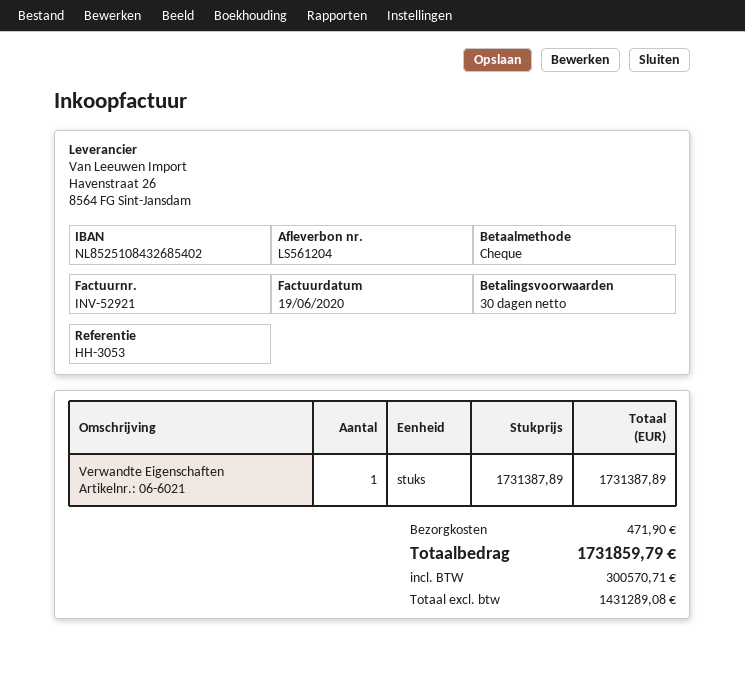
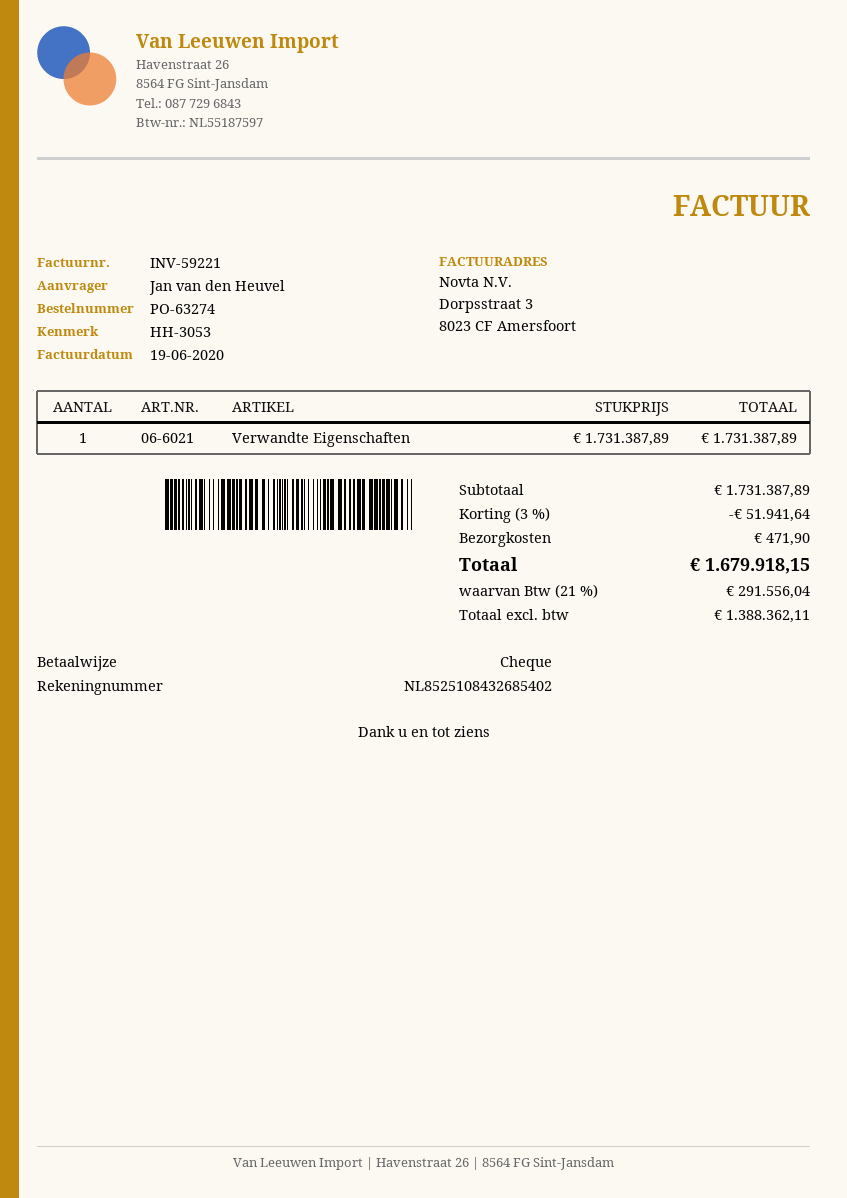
invoice number: INV-52921 -> INV-59221
discount: none -> 3% = 51941.64
net: 1431289.08 -> 1388362.11
tax: 300570.71 -> 291556.04
total: 1731859.79 -> 1679918.15

